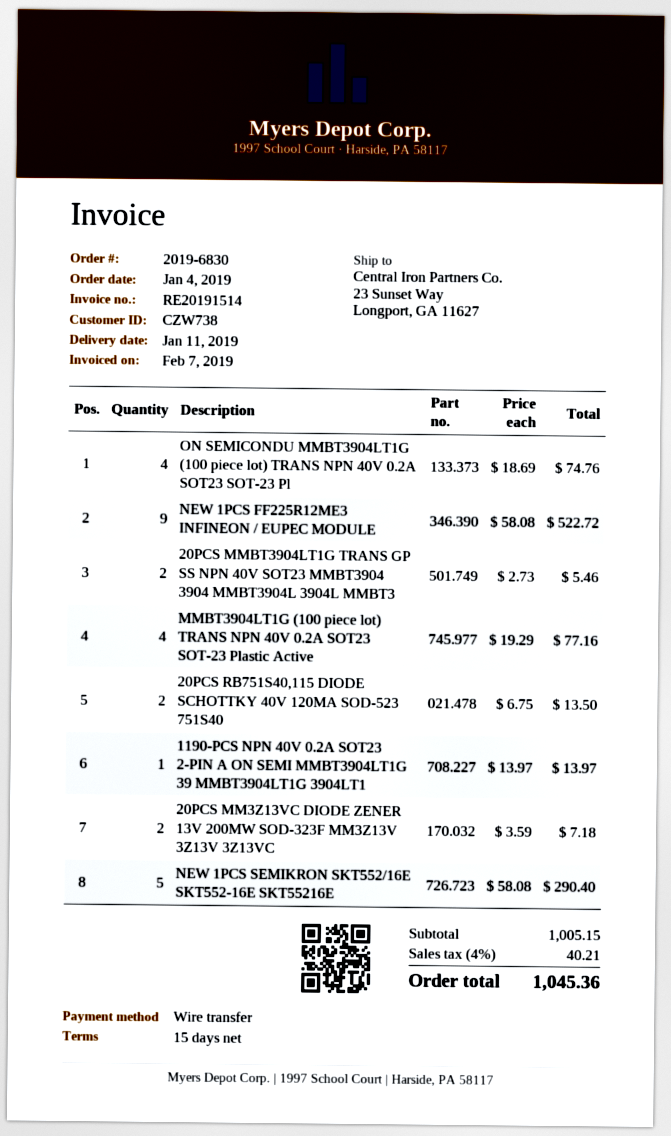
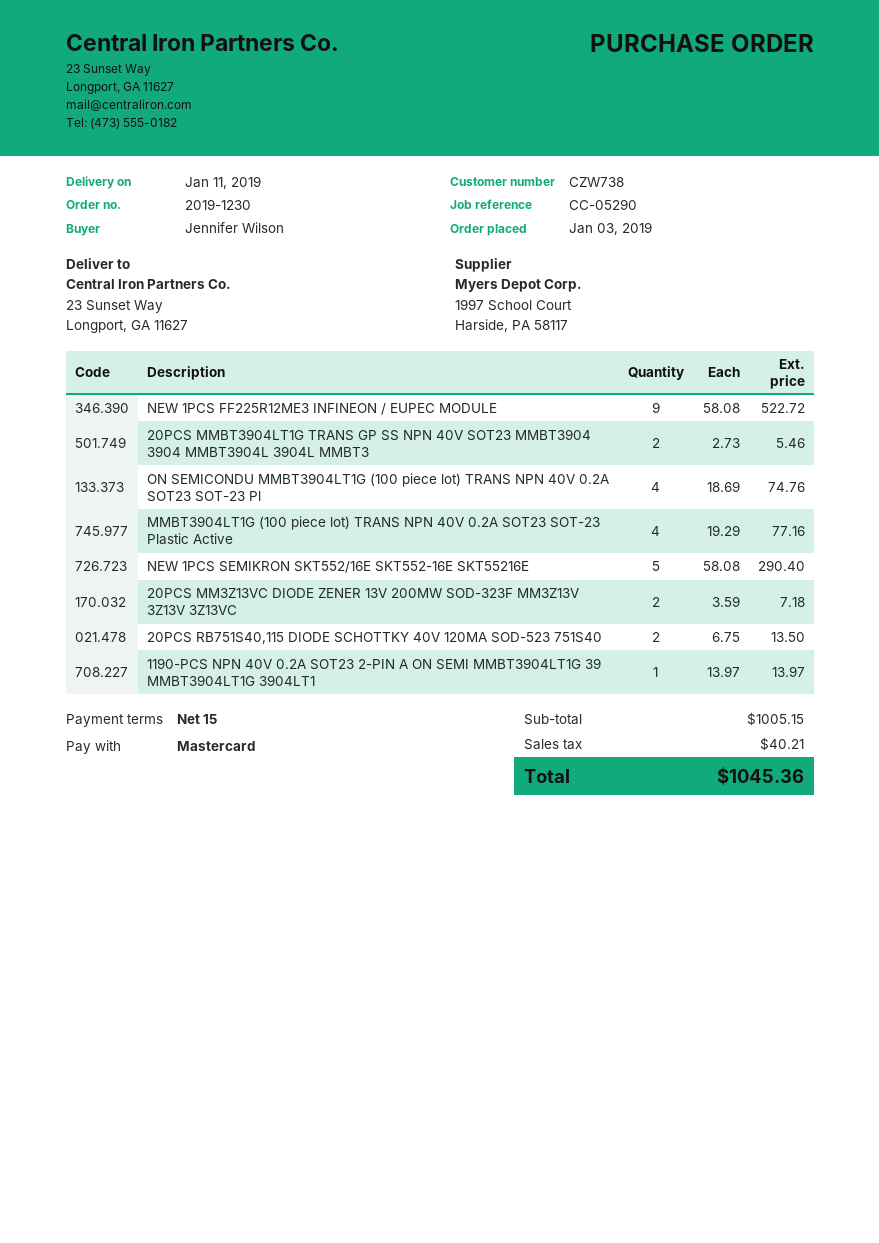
order number: 2019-6830 -> 2019-1230
order date: 2019-01-04 -> 2019-01-03
payment method: bank transfer -> Mastercard

